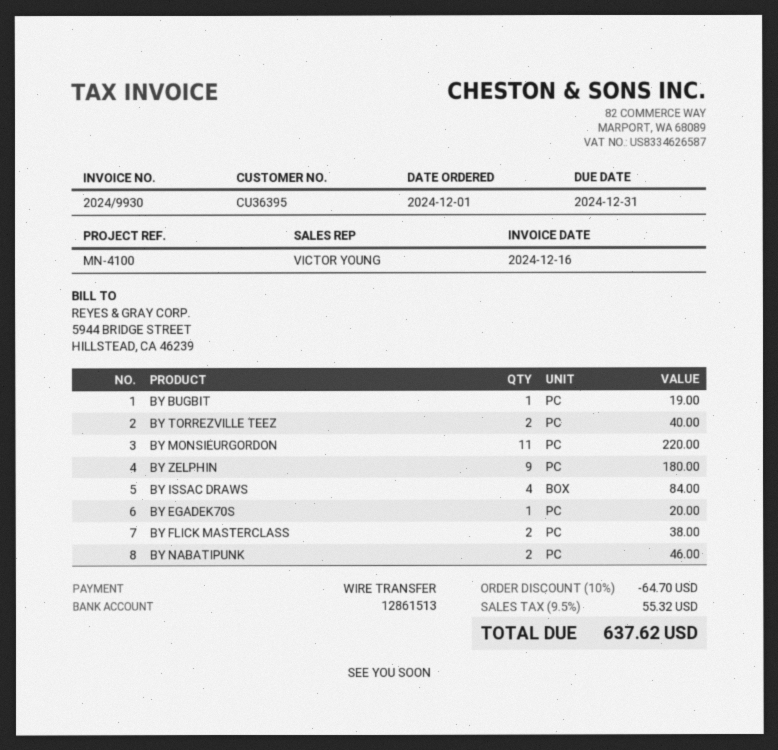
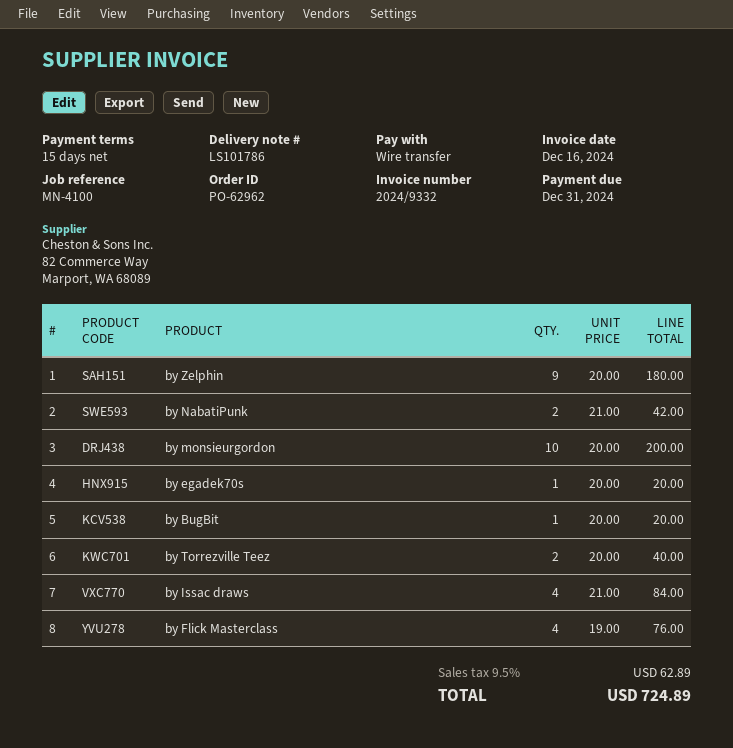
invoice number: 2024/9930 -> 2024/9332
BY BUGBIT: 1 for 19.00 -> 1 for 20.00
BY MONSIEURGORDON: 11 for 220.00 -> 10 for 200.00
BY FLICK MASTERCLASS: 2 for 38.00 -> 4 for 76.00
BY NABATIPUNK: 2 for 46.00 -> 2 for 42.00
discount: 10% = 64.70 -> none
tax: 9.5% = 55.32 -> 9.5% = 62.89
total: 637.62 -> 724.89

